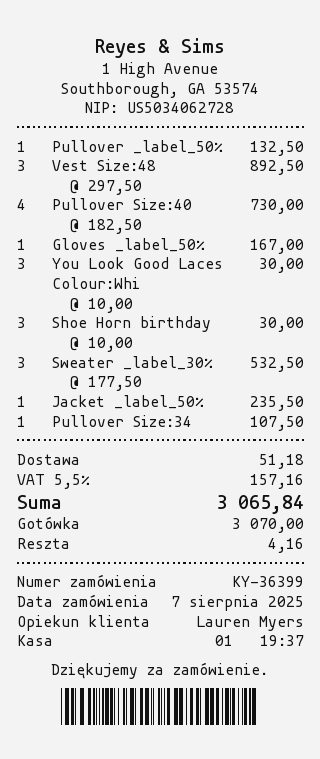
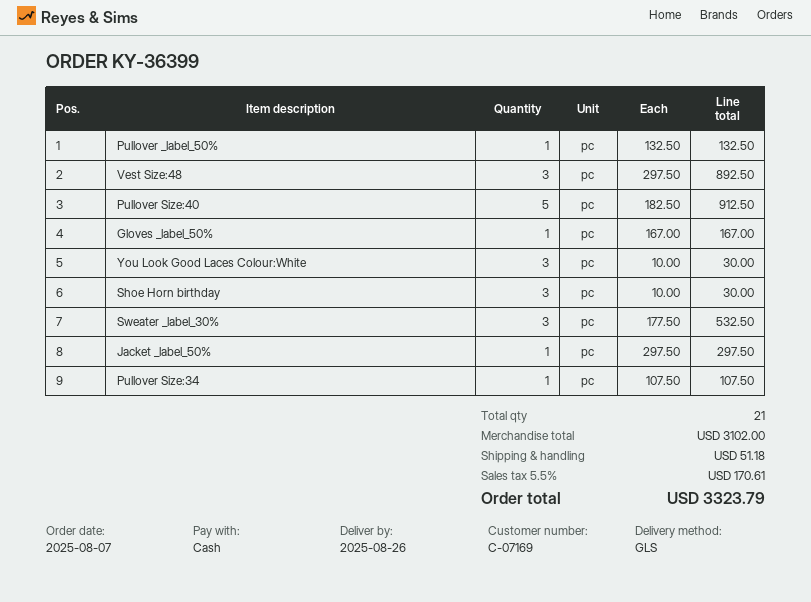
Pullover Size:40: 4 x 182.50 = 730.00 -> 5 x 182.50 = 912.50
Jacket _label_50%: 1 x 235.50 = 235.50 -> 1 x 297.50 = 297.50
tax: 5.5% = 157.16 -> 5.5% = 170.61
total: 3065.84 -> 3323.79

